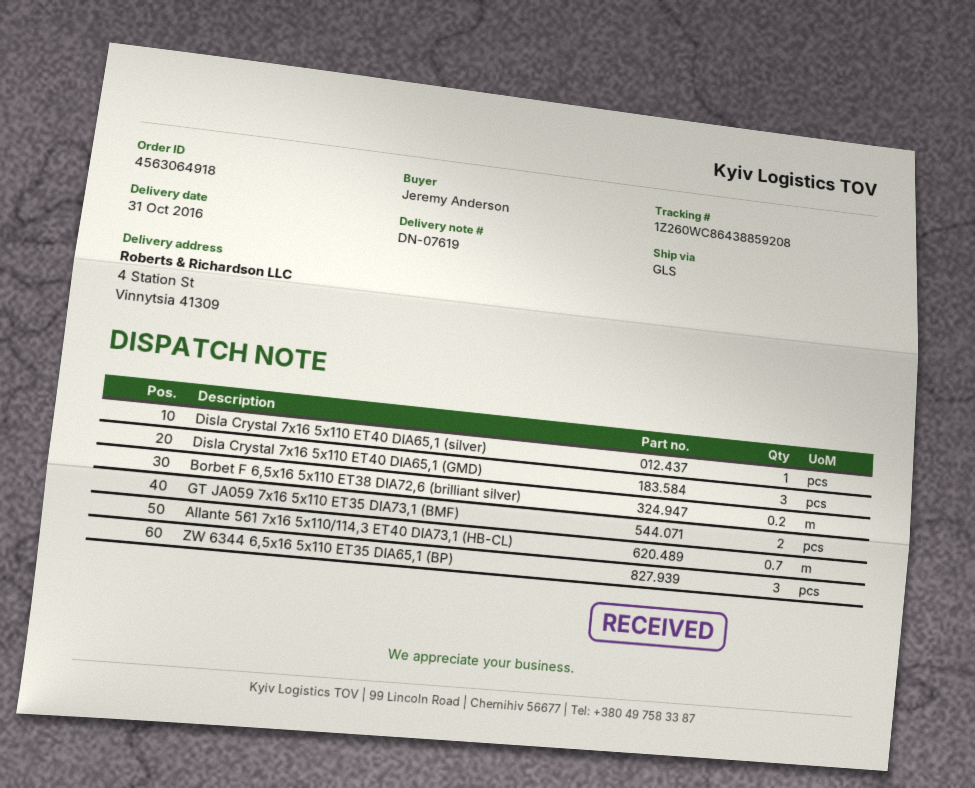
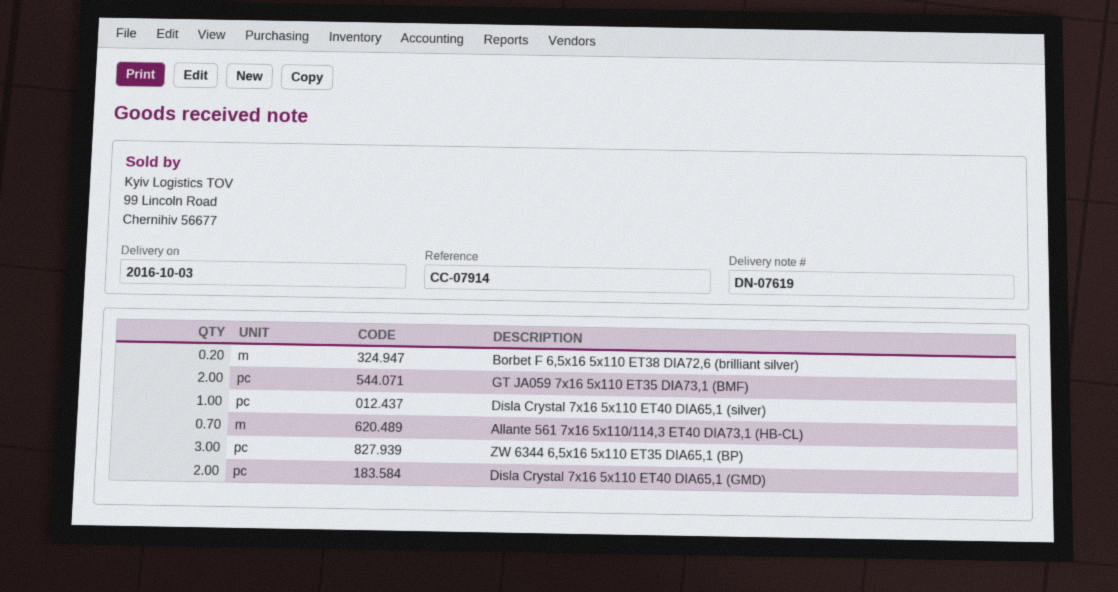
delivery date: 2016-10-31 -> 2016-10-03
Disla Crystal 7x16 5x110 ET40 DIA65,1 (GMD): 3 -> 2

